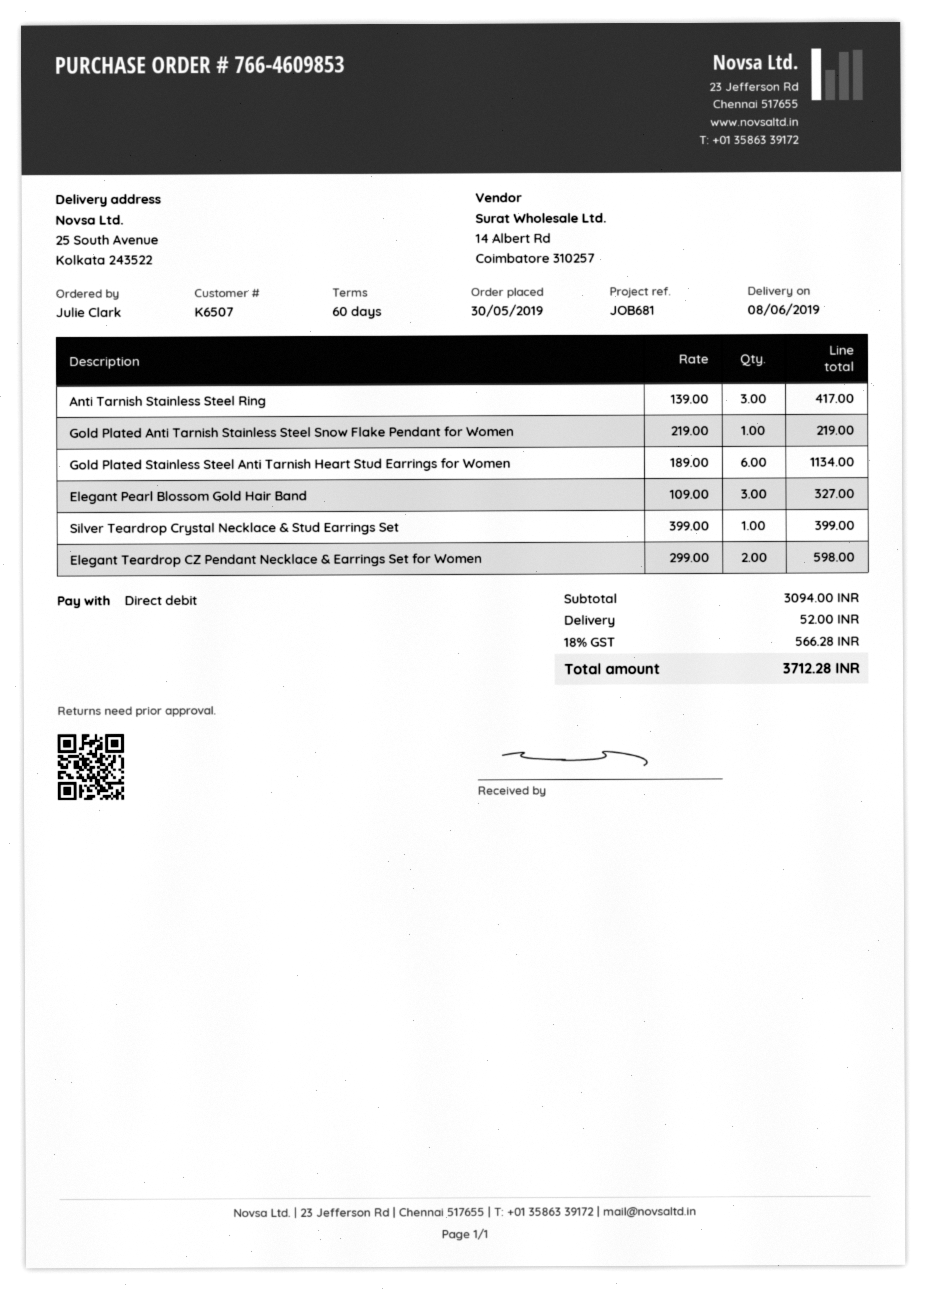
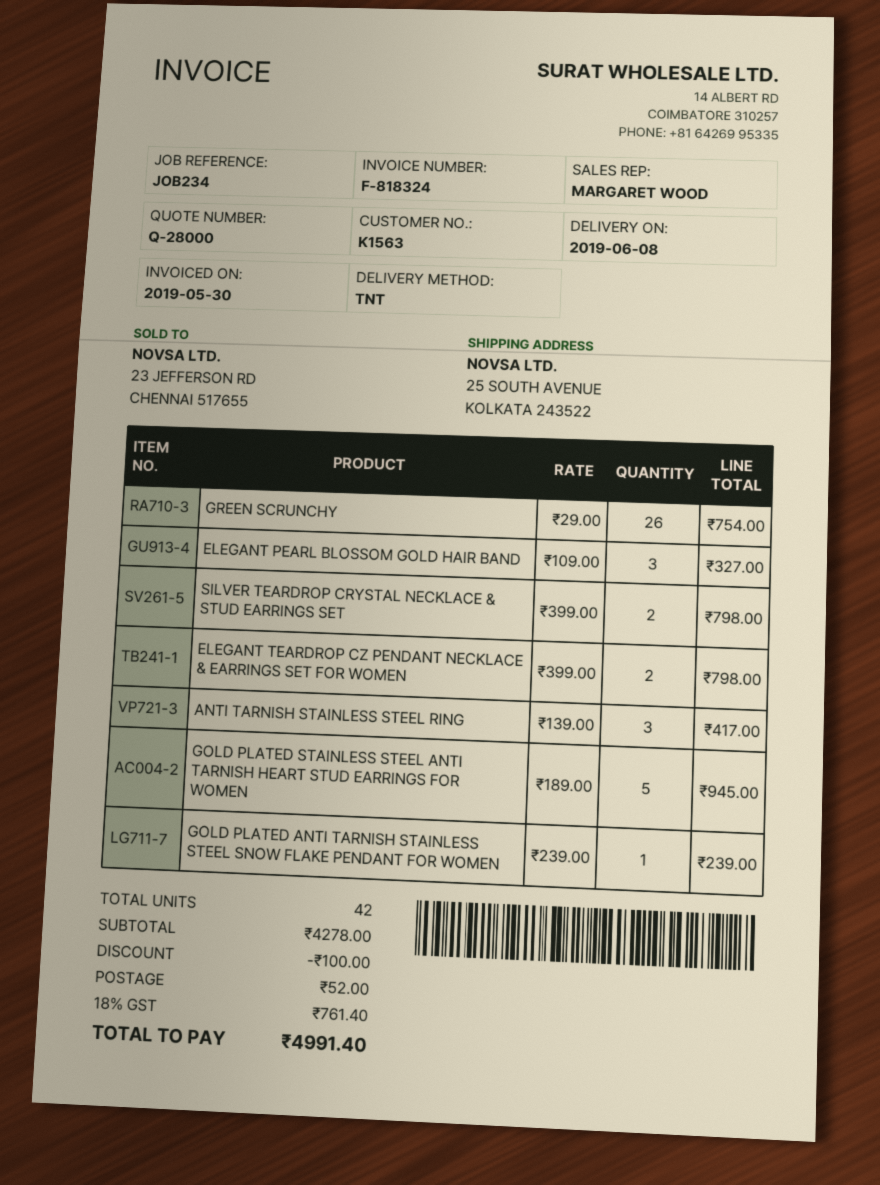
customer number: K6507 -> K1563
reference: JOB681 -> JOB234
Gold Plated Anti Tarnish Stainless Steel Snow Flake Pendant for Women: 1 x 219.00 = 219.00 -> 1 x 239.00 = 239.00
Gold Plated Stainless Steel Anti Tarnish Heart Stud Earrings for Women: 6 x 189.00 = 1134.00 -> 5 x 189.00 = 945.00
Silver Teardrop Crystal Necklace & Stud Earrings Set: 1 x 399.00 = 399.00 -> 2 x 399.00 = 798.00
Elegant Teardrop CZ Pendant Necklace & Earrings Set for Women: 2 x 299.00 = 598.00 -> 2 x 399.00 = 798.00
GREEN SCRUNCHY: none -> 26 x 29.00 = 754.00
subtotal: 3094.00 -> 4278.00
discount: none -> 100.00
tax: 18% = 566.28 -> 18% = 761.40
total: 3712.28 -> 4991.40

